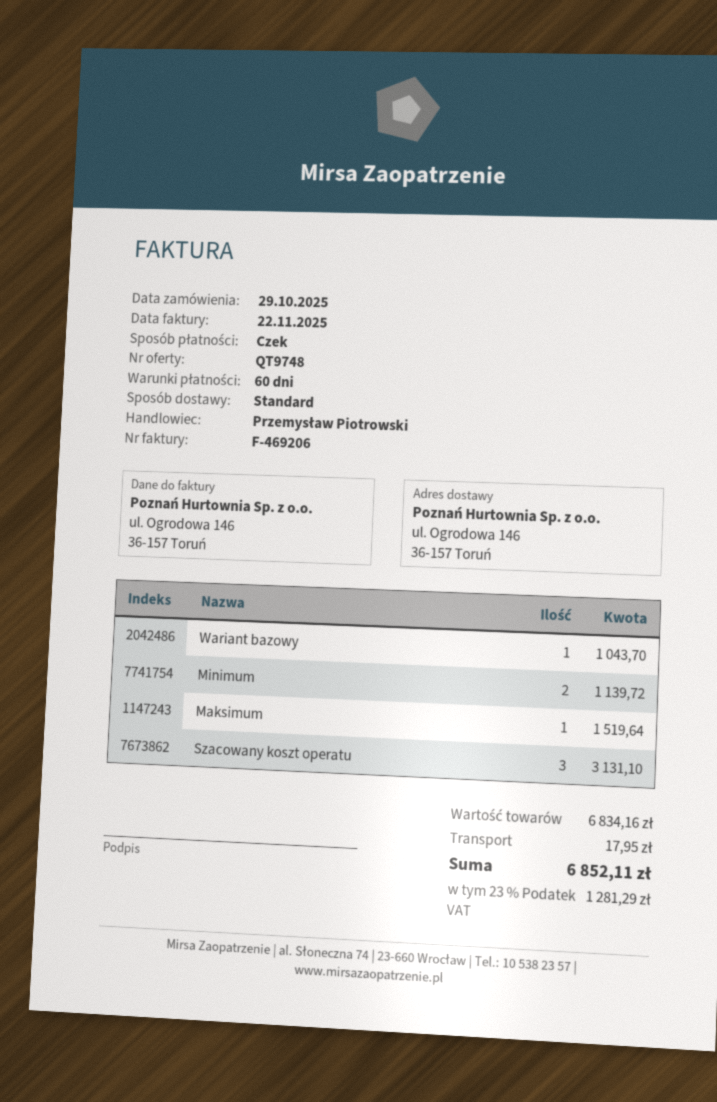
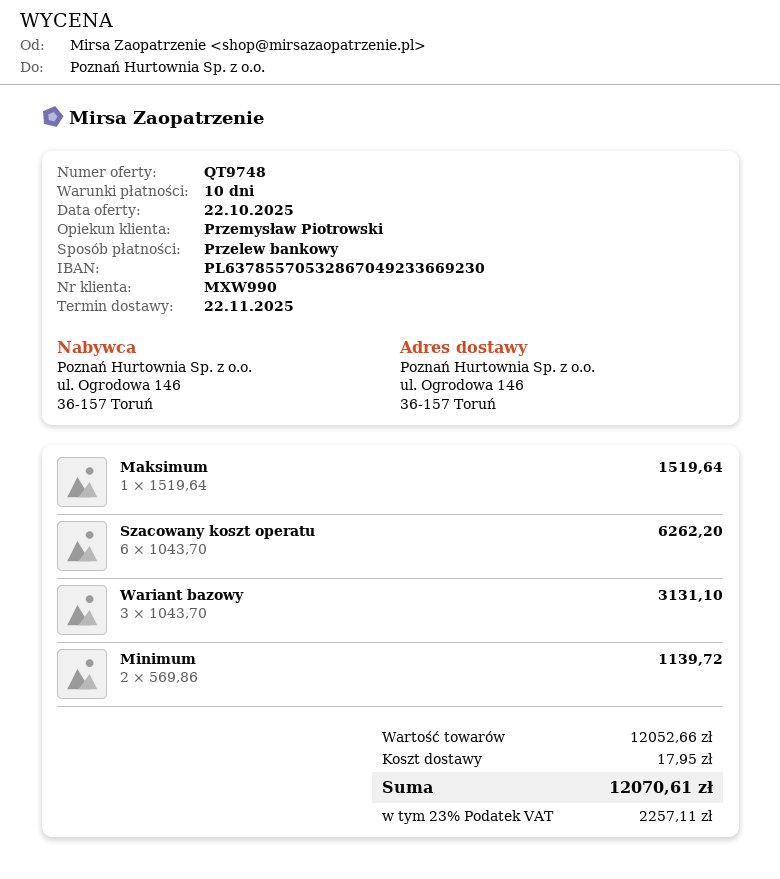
payment terms: 60 days -> 10 days
payment method: cheque -> bank transfer
Wariant bazowy: 1 for 1043.70 -> 3 for 3131.10
Szacowany koszt operatu: 3 for 3131.10 -> 6 for 6262.20
subtotal: 6834.16 -> 12052.66
tax: 23% = 1281.29 -> 23% = 2257.11
total: 6852.11 -> 12070.61

